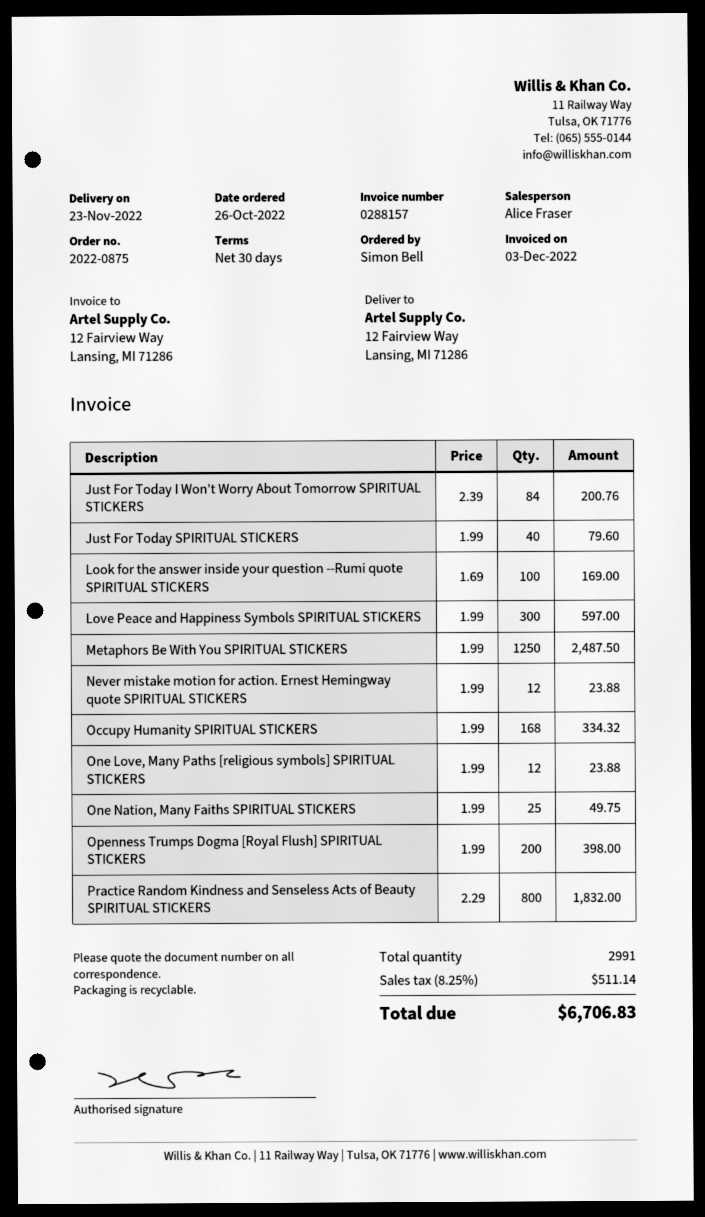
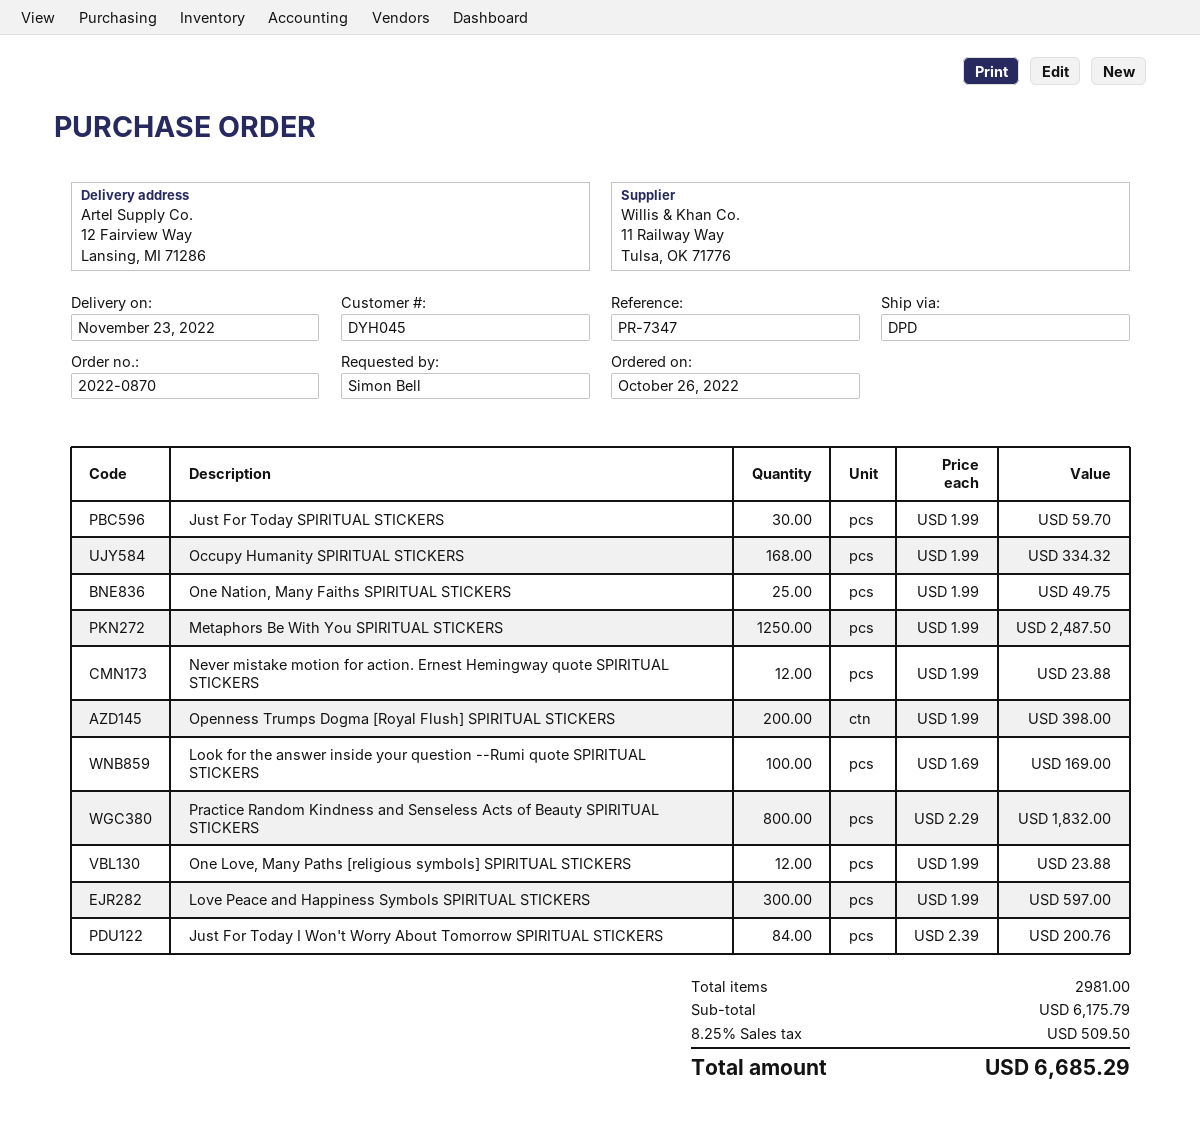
order number: 2022-0875 -> 2022-0870
Just For Today SPIRITUAL STICKERS: 40 x 1.99 = 79.60 -> 30 x 1.99 = 59.70
total quantity: 2991 -> 2981
tax: 8.25% = 511.14 -> 8.25% = 509.50
total: 6706.83 -> 6685.29

